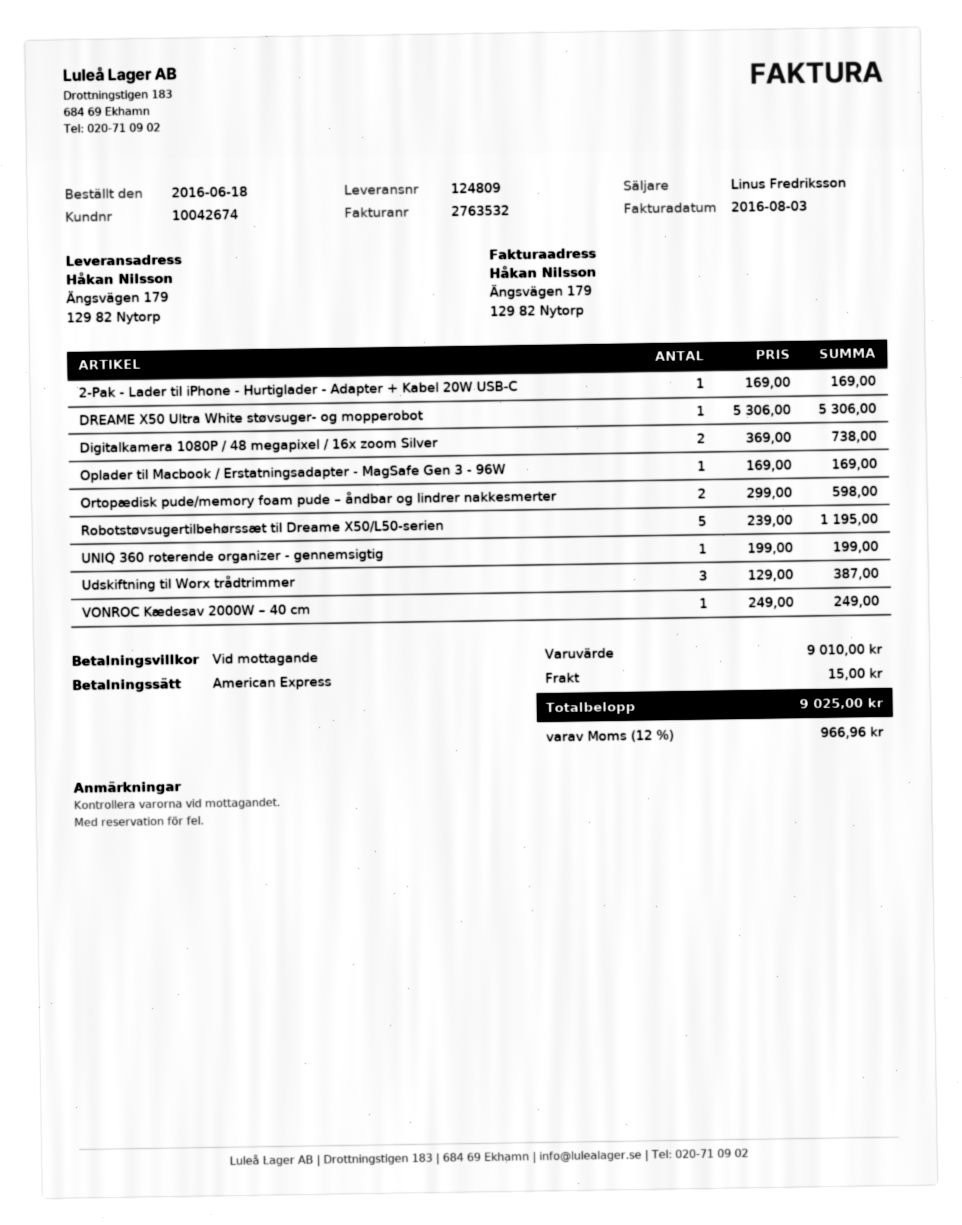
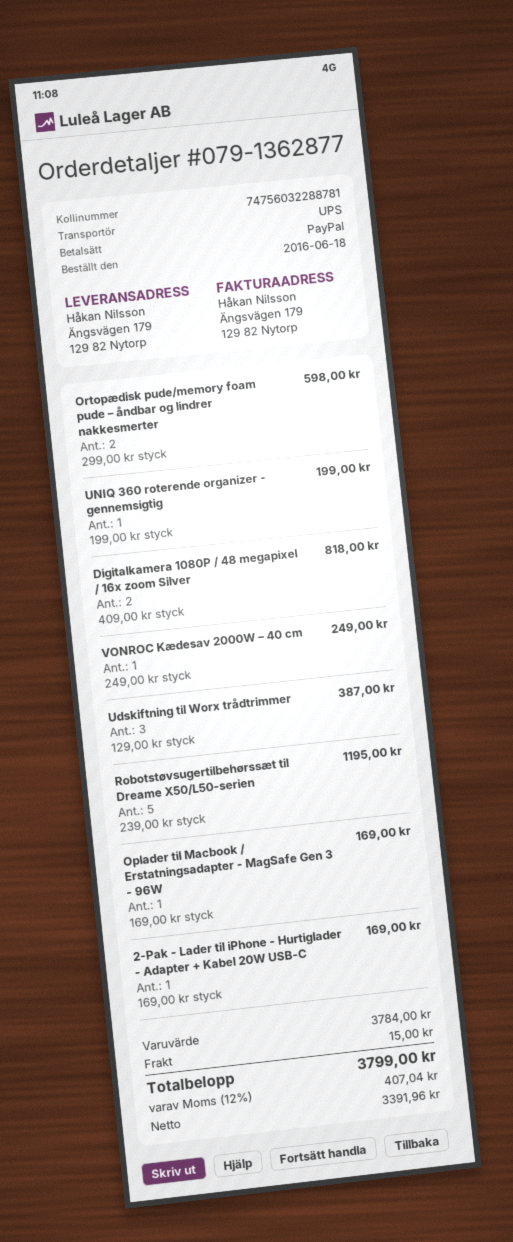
payment method: American Express -> PayPal
DREAME X50 Ultra White støvsuger- og mopperobot: 1 x 5306.00 = 5306.00 -> none
Digitalkamera 1080P / 48 megapixel / 16x zoom Silver: 2 x 369.00 = 738.00 -> 2 x 409.00 = 818.00
subtotal: 9010.00 -> 3784.00
tax: 12% = 966.96 -> 12% = 407.04
total: 9025.00 -> 3799.00

